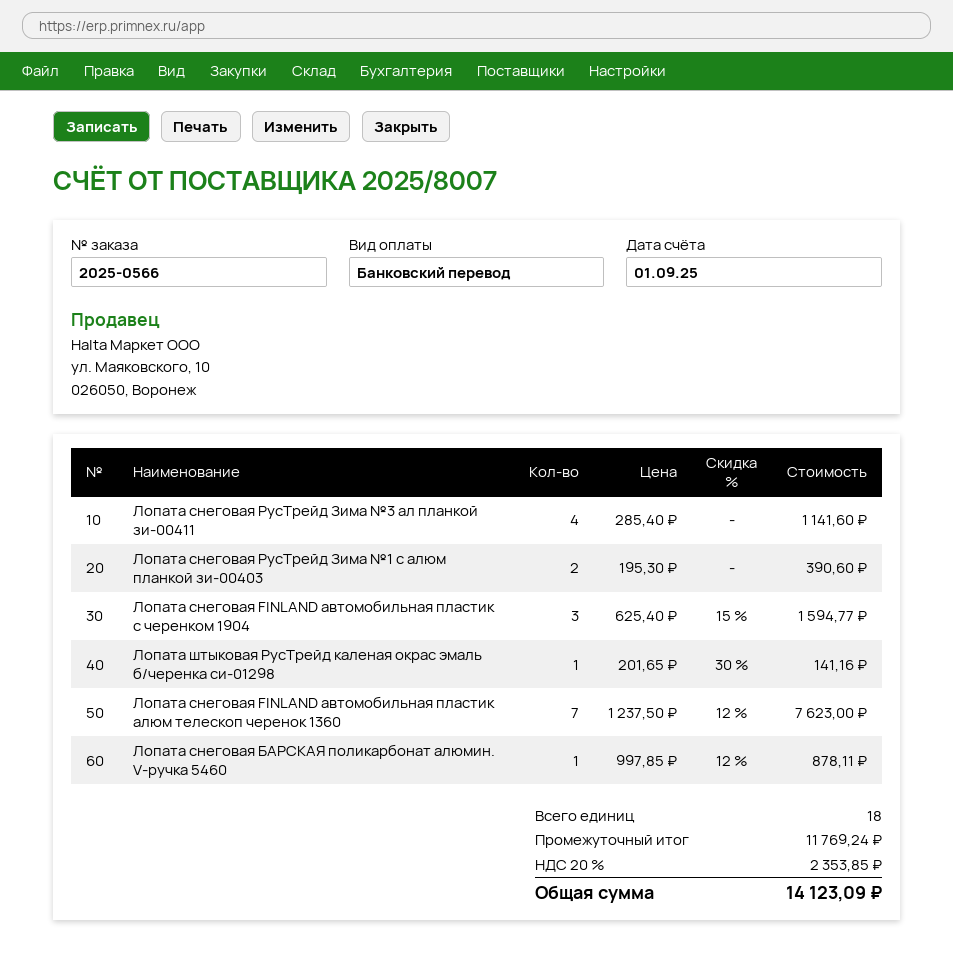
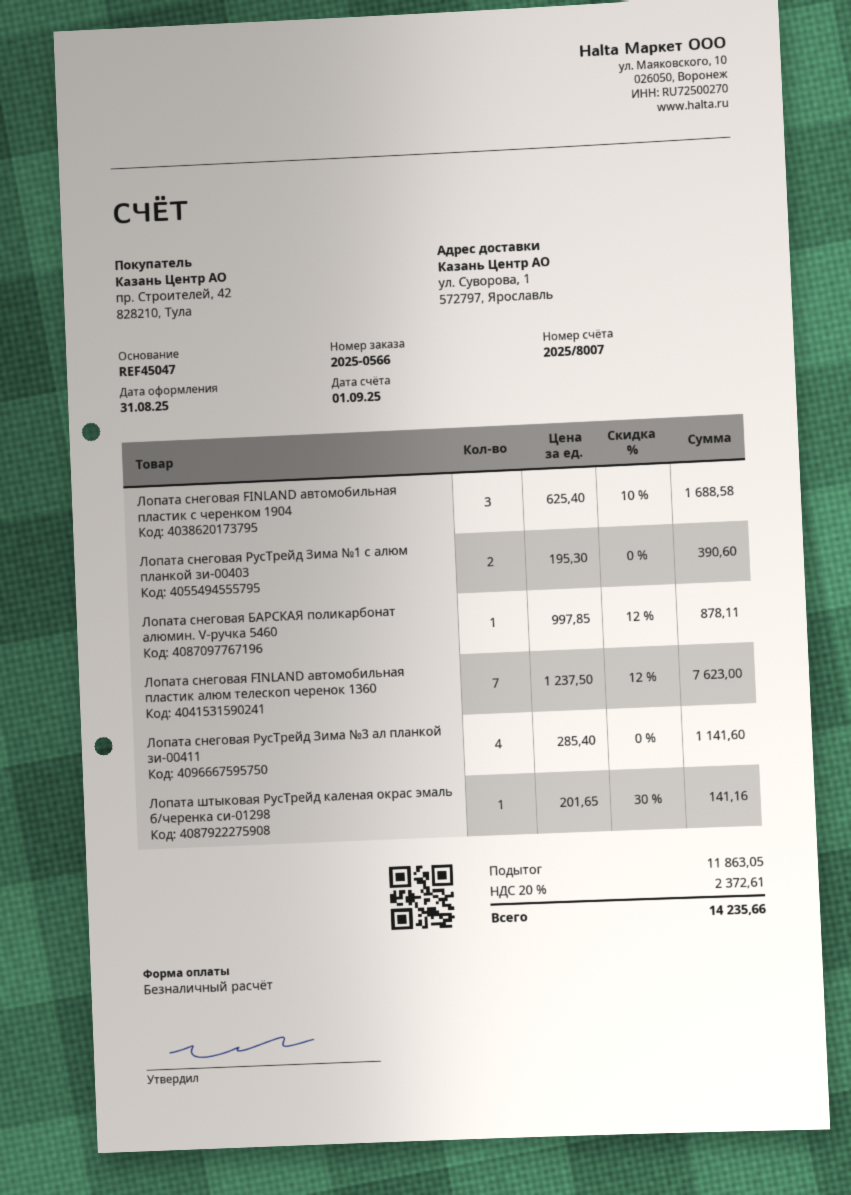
Лопата снеговая FINLAND автомобильная пластик с черенком 1904: 3 x 625.40 - 15% = 1594.77 -> 3 x 625.40 - 10% = 1688.58
subtotal: 11769.24 -> 11863.05
tax: 20% = 2353.85 -> 20% = 2372.61
total: 14123.09 -> 14235.66

